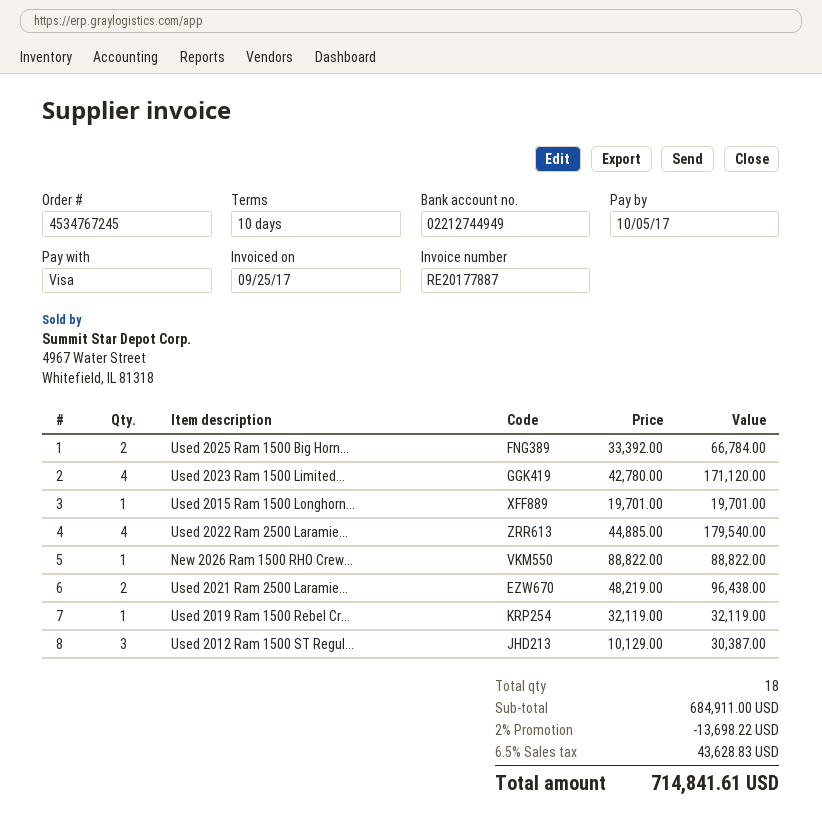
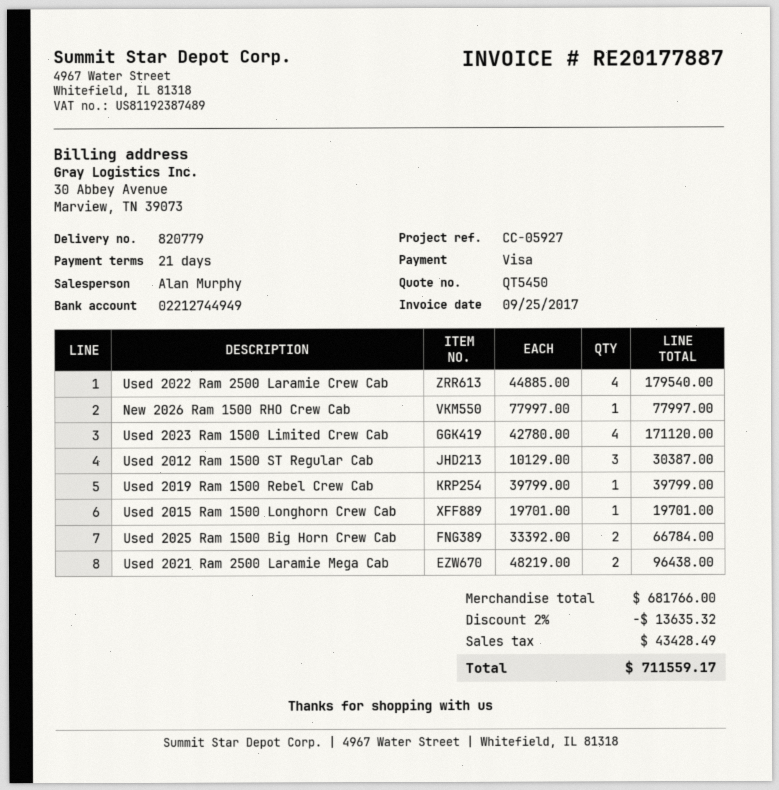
payment terms: 10 days -> 21 days
New 2026 Ram 1500 RHO Crew...: 1 x 88822.00 = 88822.00 -> 1 x 77997.00 = 77997.00
Used 2019 Ram 1500 Rebel Cr...: 1 x 32119.00 = 32119.00 -> 1 x 39799.00 = 39799.00
subtotal: 684911.00 -> 681766.00
discount: 2% = 13698.22 -> 2% = 13635.32
tax: 43628.83 -> 43428.49
total: 714841.61 -> 711559.17

